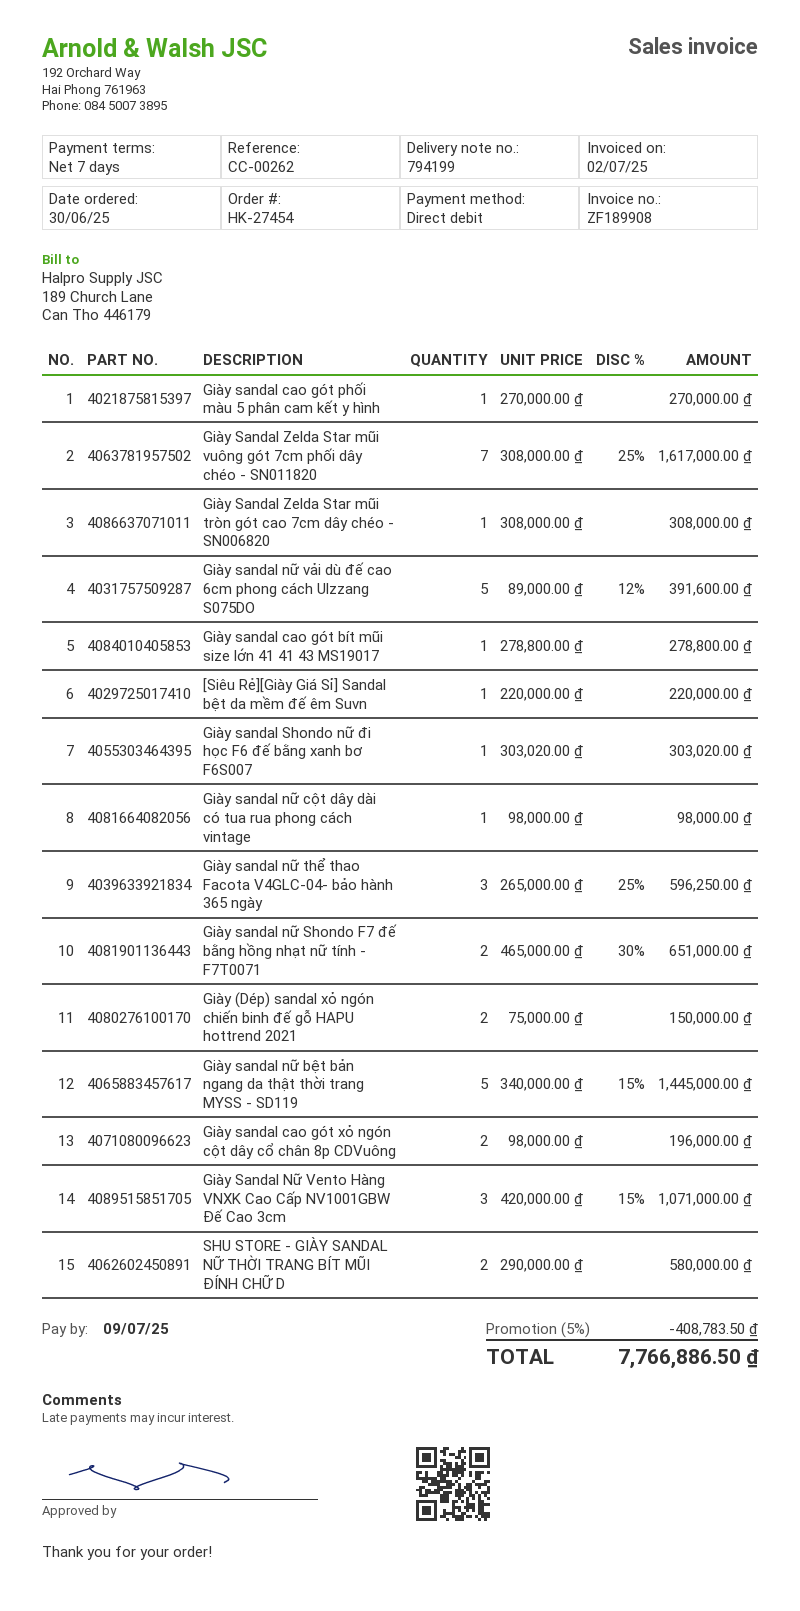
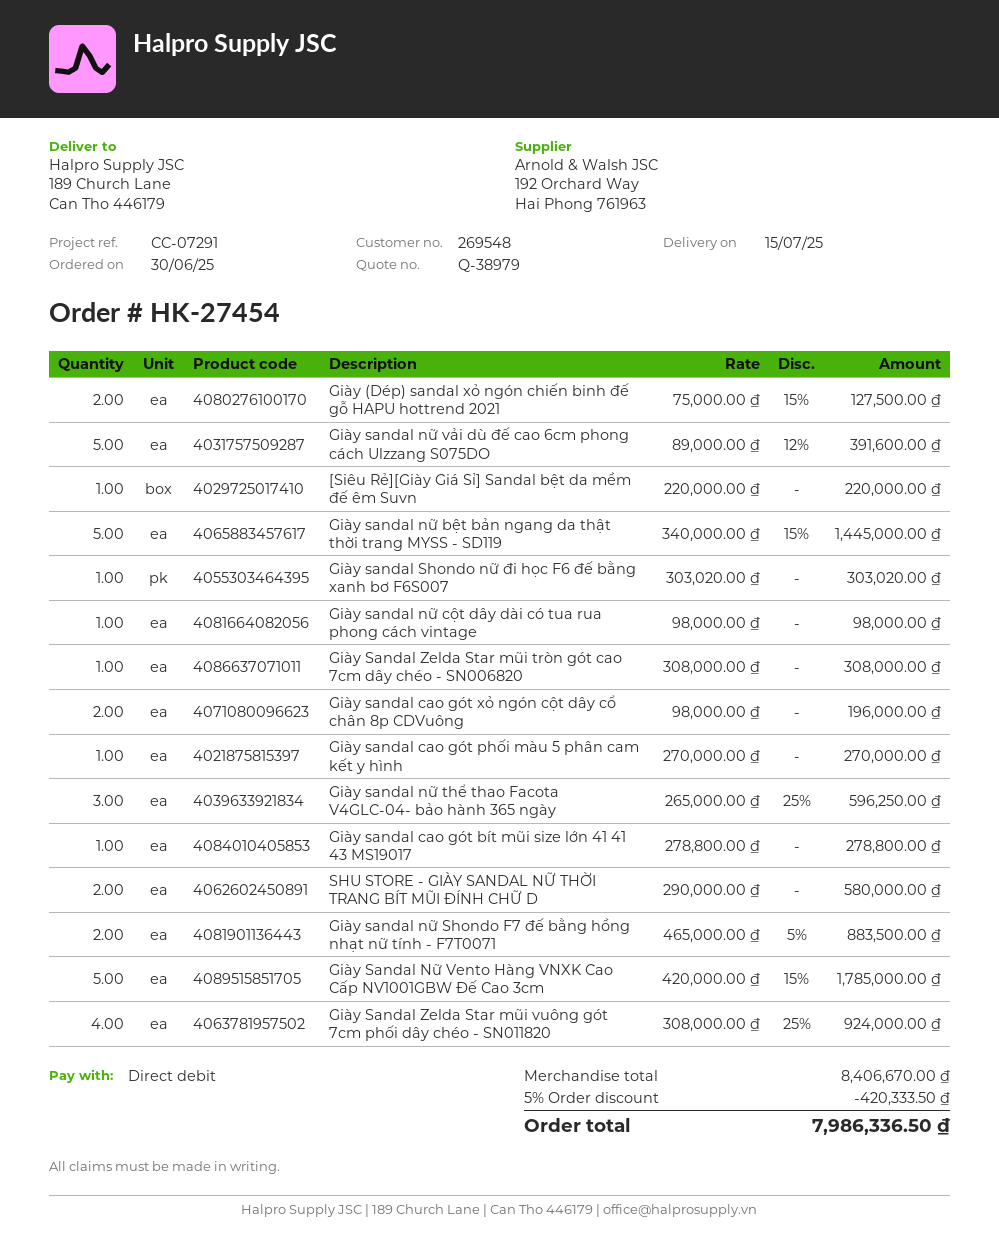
reference: CC-00262 -> CC-07291
Giày Sandal Zelda Star mũi vuông gót 7cm phối dây chéo - SN011820: 7 x 308000.00 - 25% = 1617000.00 -> 4 x 308000.00 - 25% = 924000.00
Giày sandal nữ Shondo F7 đế bằng hồng nhạt nữ tính - F7T0071: 2 x 465000.00 - 30% = 651000.00 -> 2 x 465000.00 - 5% = 883500.00
Giày (Dép) sandal xỏ ngón chiến binh đế gỗ HAPU hottrend 2021: 2 x 75000.00 = 150000.00 -> 2 x 75000.00 - 15% = 127500.00
Giày Sandal Nữ Vento Hàng VNXK Cao Cấp NV1001GBW Đế Cao 3cm: 3 x 420000.00 - 15% = 1071000.00 -> 5 x 420000.00 - 15% = 1785000.00
discount: 5% = 408783.50 -> 5% = 420333.50
total: 7766886.50 -> 7986336.50

